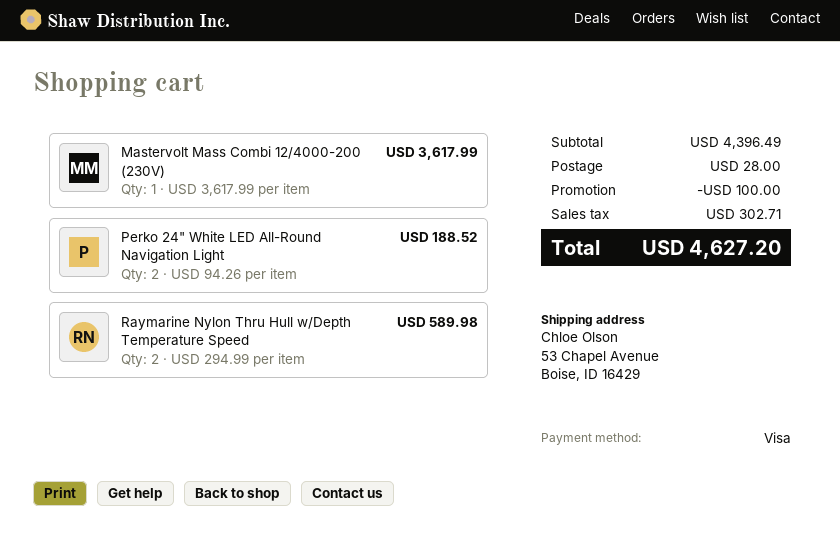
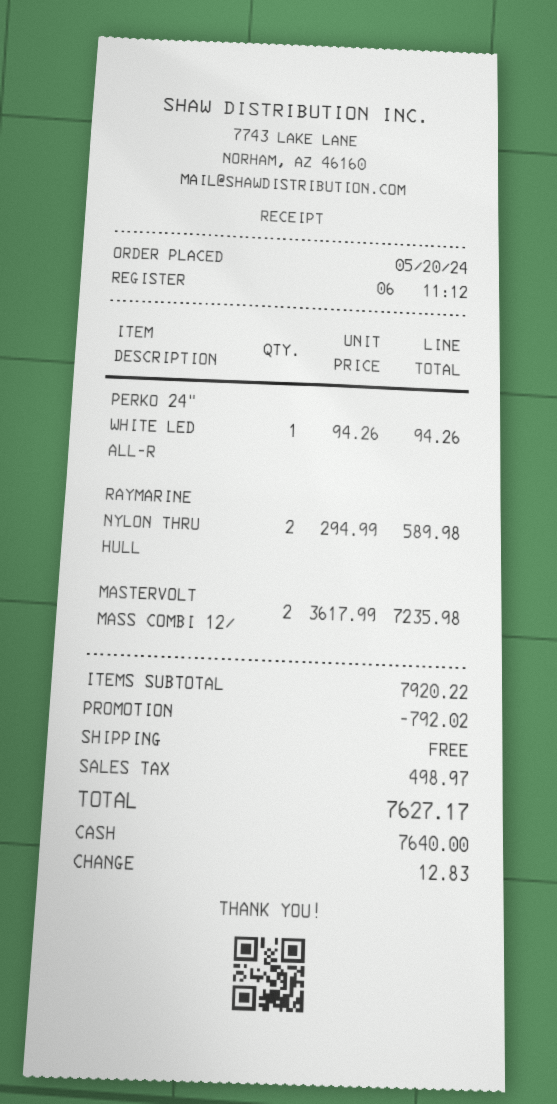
payment method: Visa -> cash
Mastervolt Mass Combi 12/4000-200 (230V): 1 x 3617.99 = 3617.99 -> 2 x 3617.99 = 7235.98
Perko 24" White LED All-Round Navigation Light: 2 x 94.26 = 188.52 -> 1 x 94.26 = 94.26
subtotal: 4396.49 -> 7920.22
discount: 100.00 -> 792.02
shipping: 28.00 -> 0.00
tax: 302.71 -> 498.97
total: 4627.20 -> 7627.17

